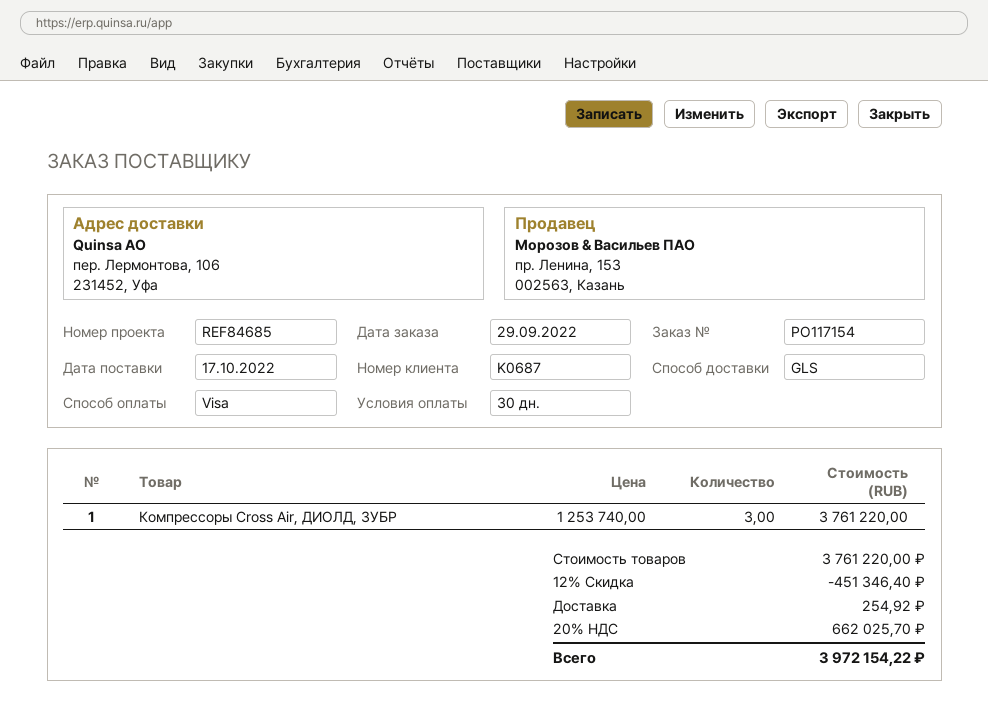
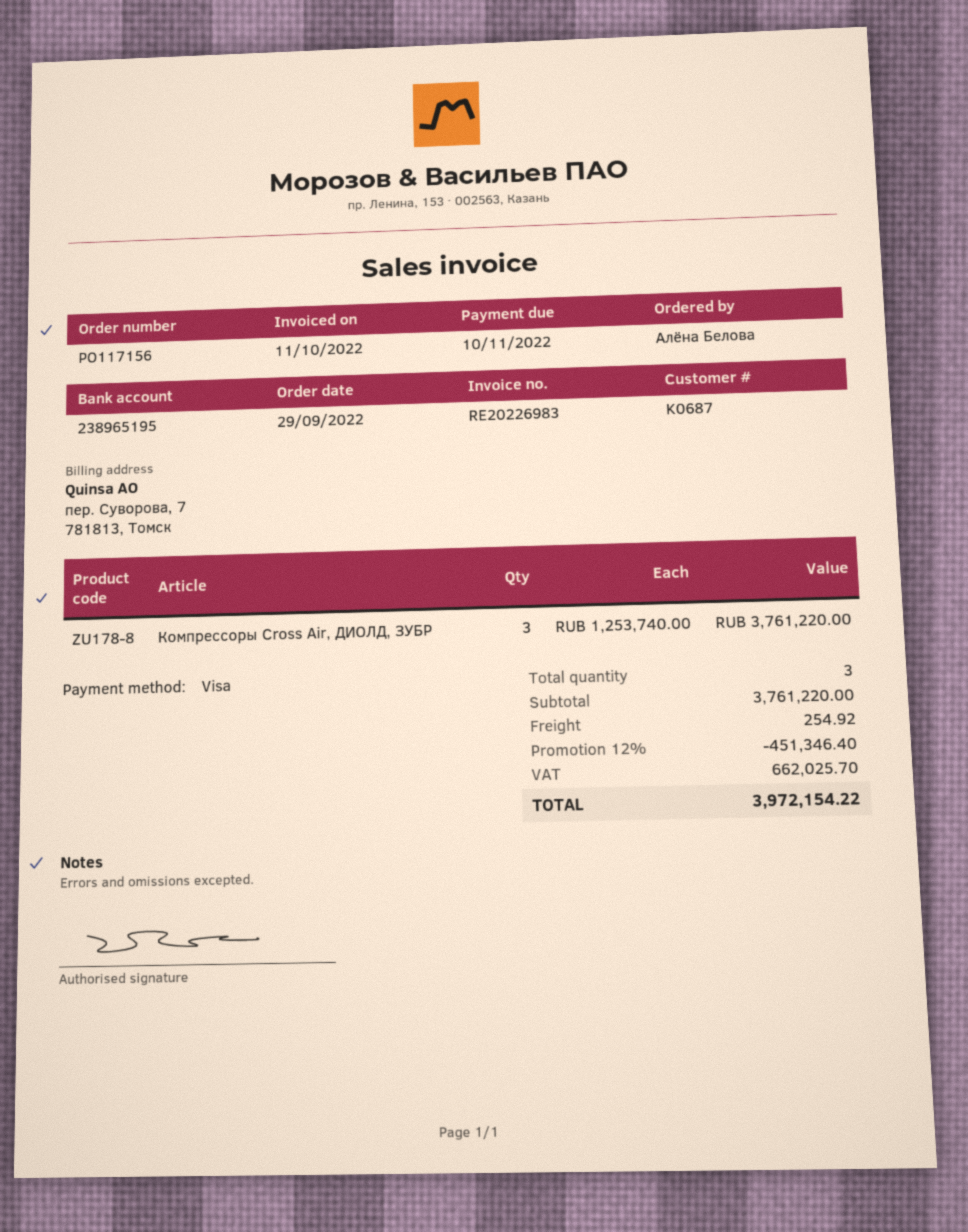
order number: PO117154 -> PO117156

